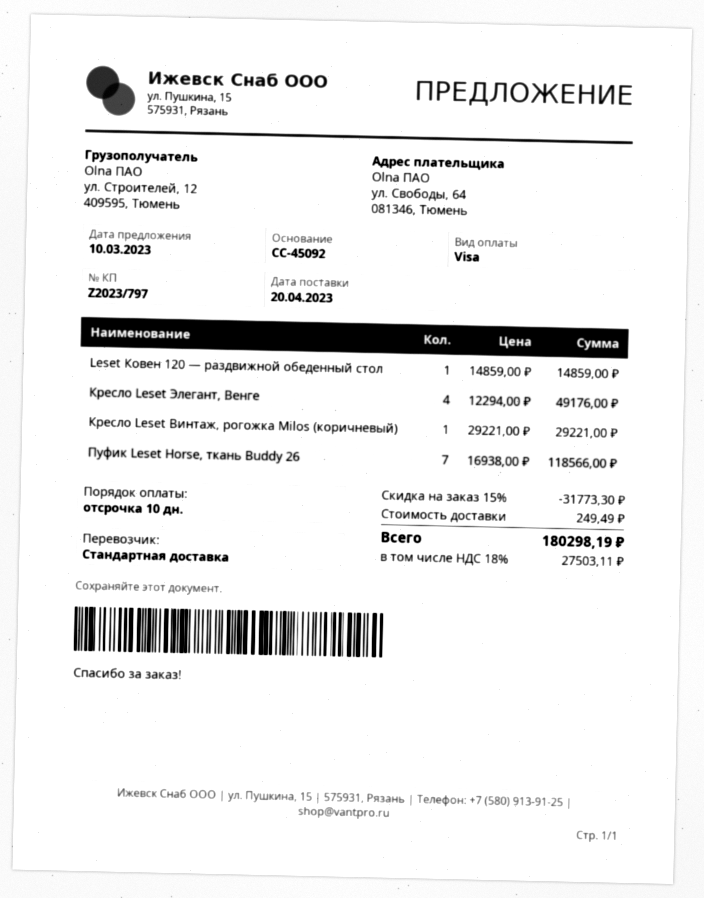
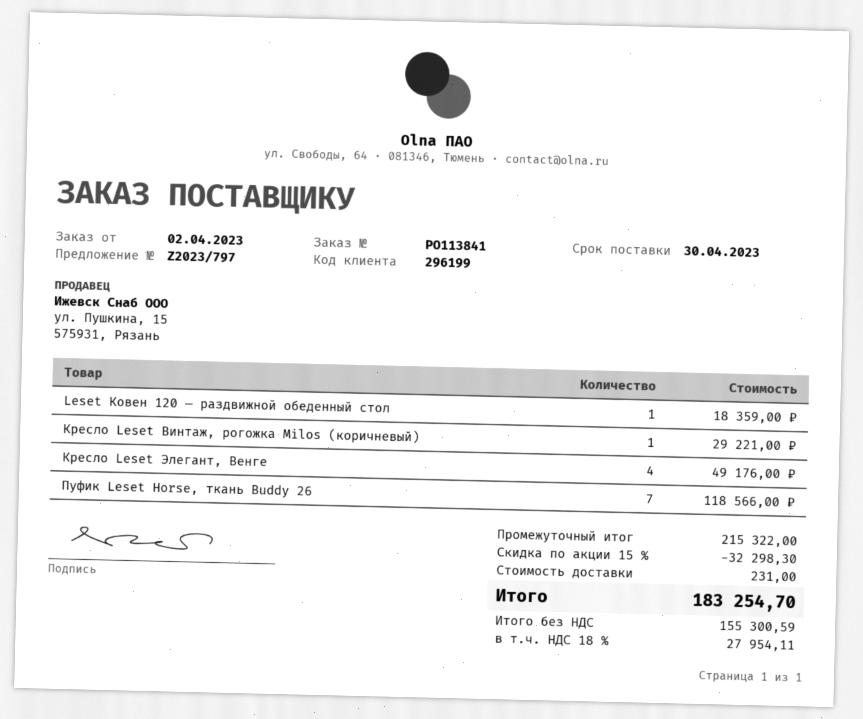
delivery date: 2023-04-20 -> 2023-04-30
Leset Ковен 120 — раздвижной обеденный стол: 1 for 14859.00 -> 1 for 18359.00
discount: 15% = 31773.30 -> 15% = 32298.30
shipping: 249.49 -> 231.00
tax: 18% = 27503.11 -> 18% = 27954.11
total: 180298.19 -> 183254.70

